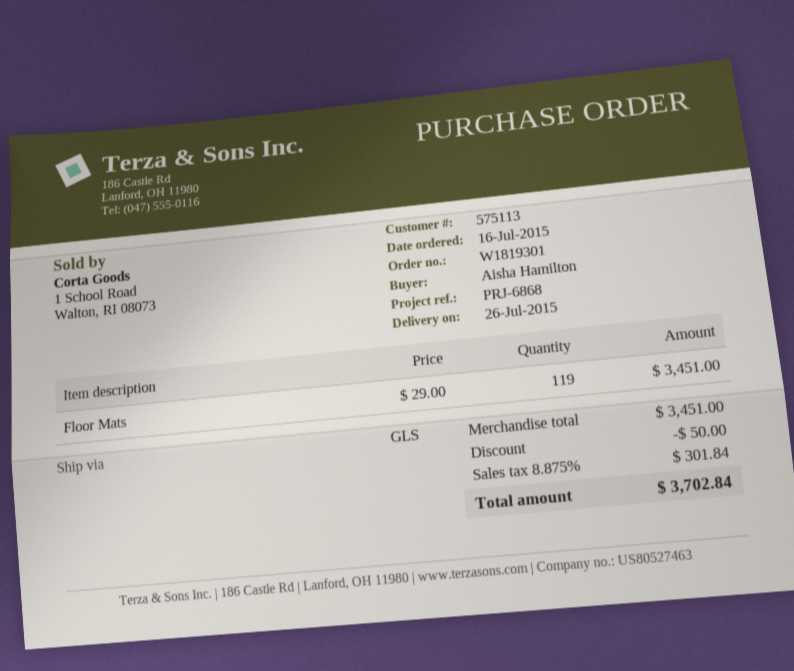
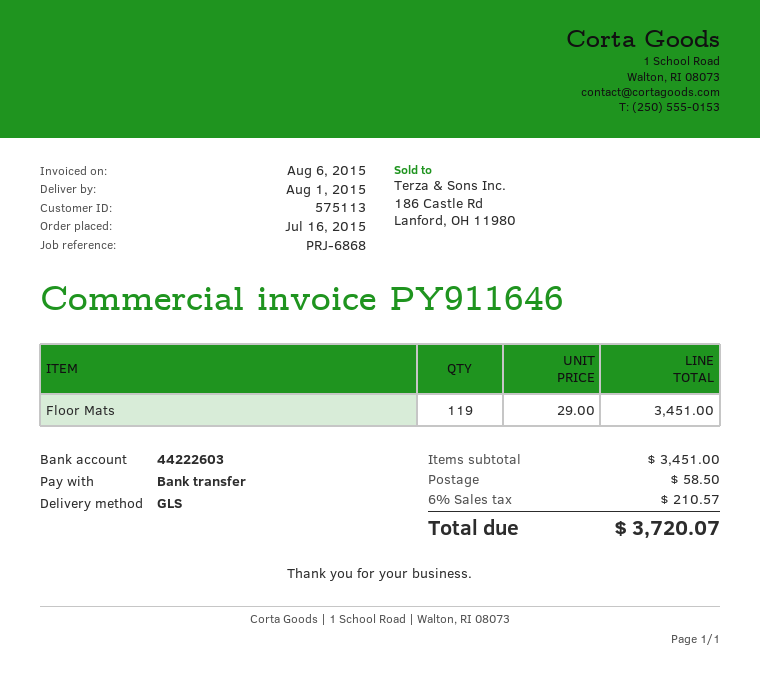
delivery date: 2015-07-26 -> 2015-08-01
discount: 50.00 -> none
shipping: none -> 58.50
tax: 8.875% = 301.84 -> 6% = 210.57
total: 3702.84 -> 3720.07

